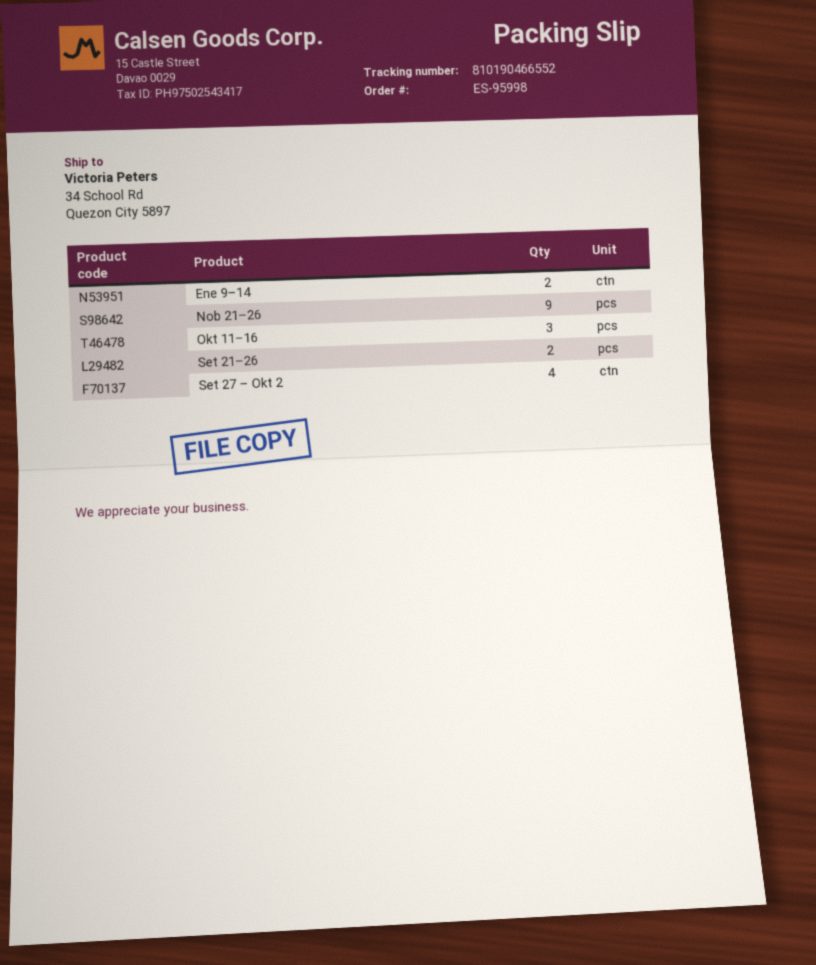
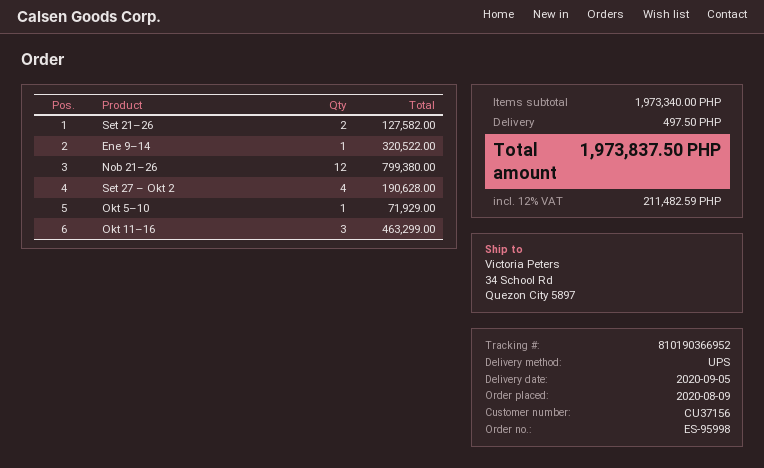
tracking number: 810190466552 -> 810190366952
Ene 9–14: 2 -> 1
Nob 21–26: 9 -> 12
Okt 5–10: none -> 1

